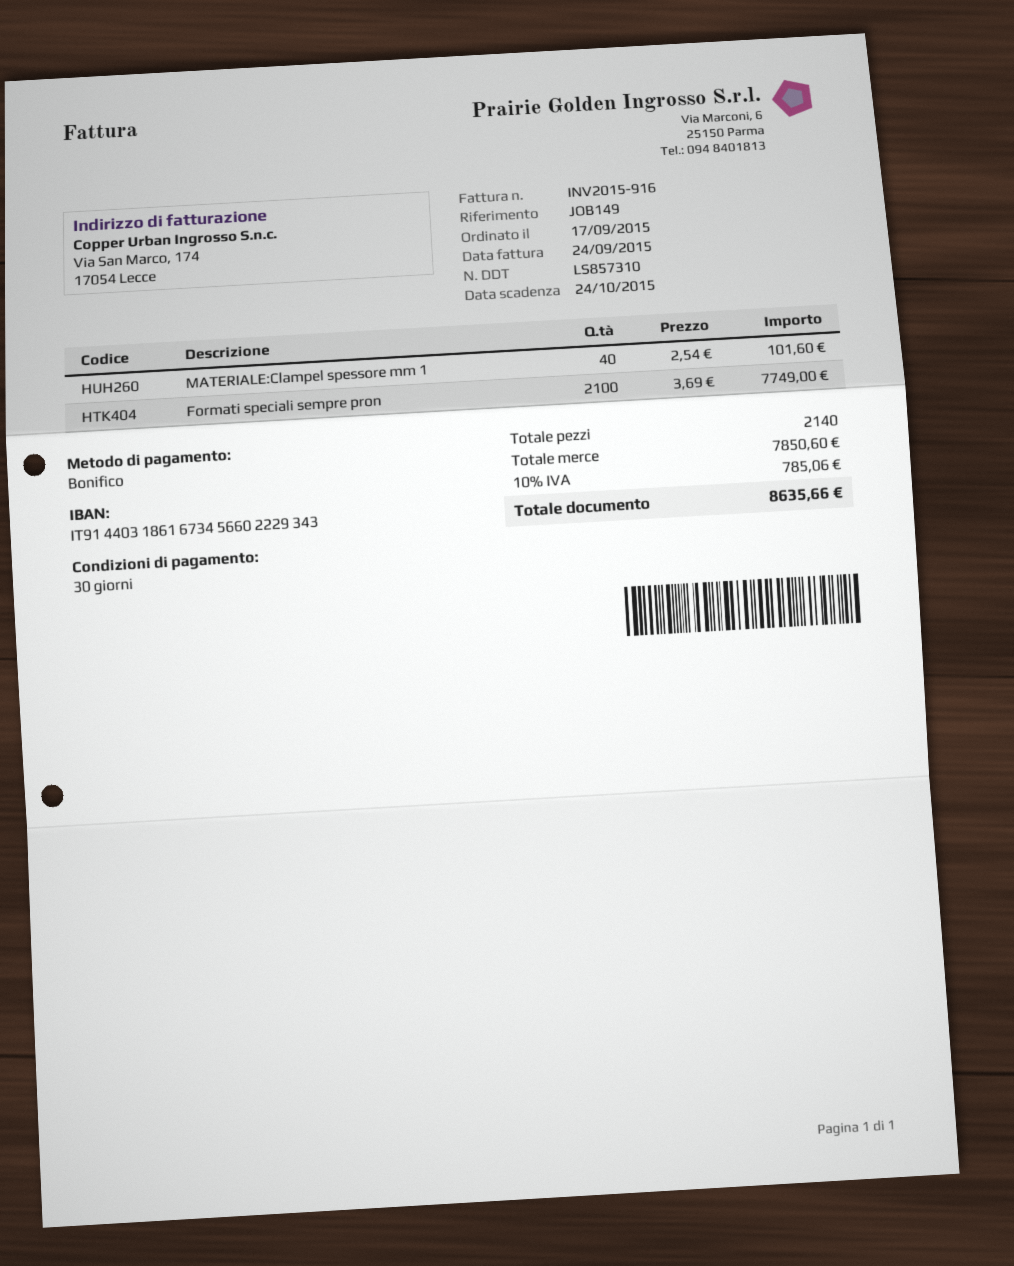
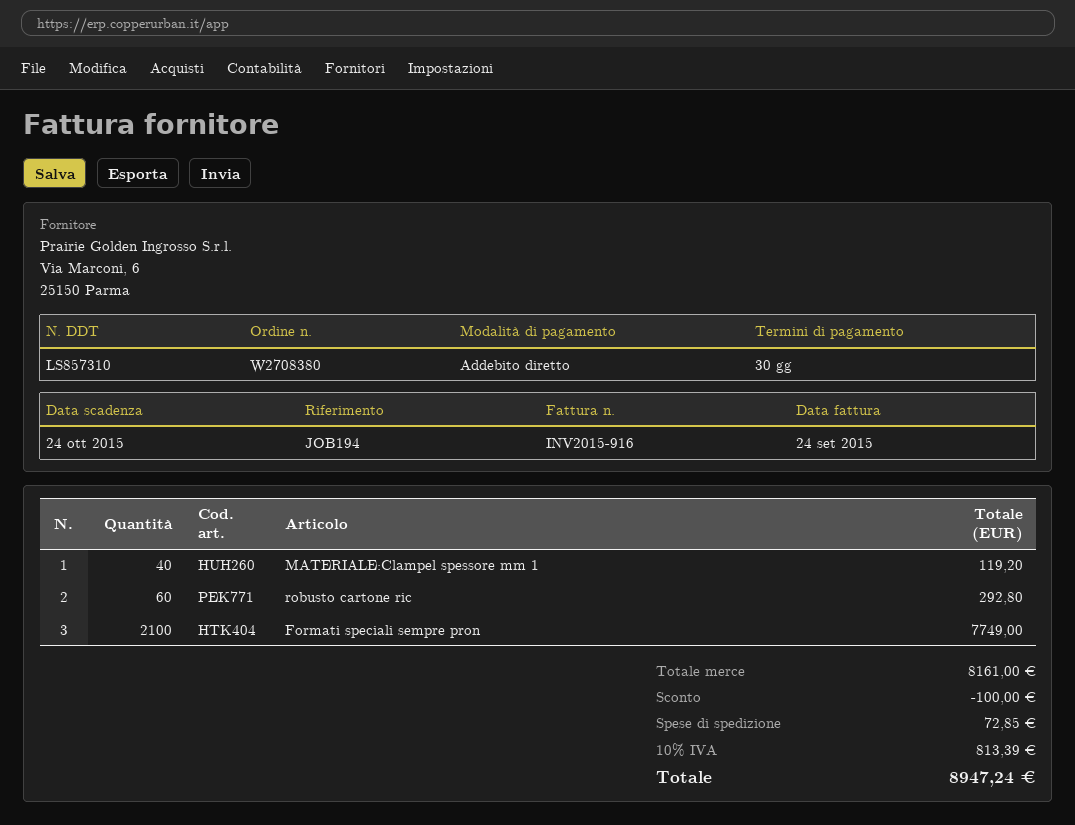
reference: JOB149 -> JOB194
payment method: bank transfer -> direct debit
MATERIALE:Clampel spessore mm 1: 40 for 101.60 -> 40 for 119.20
robusto cartone ric: none -> 60 for 292.80
subtotal: 7850.60 -> 8161.00
discount: none -> 100.00
shipping: none -> 72.85
tax: 10% = 785.06 -> 10% = 813.39
total: 8635.66 -> 8947.24

